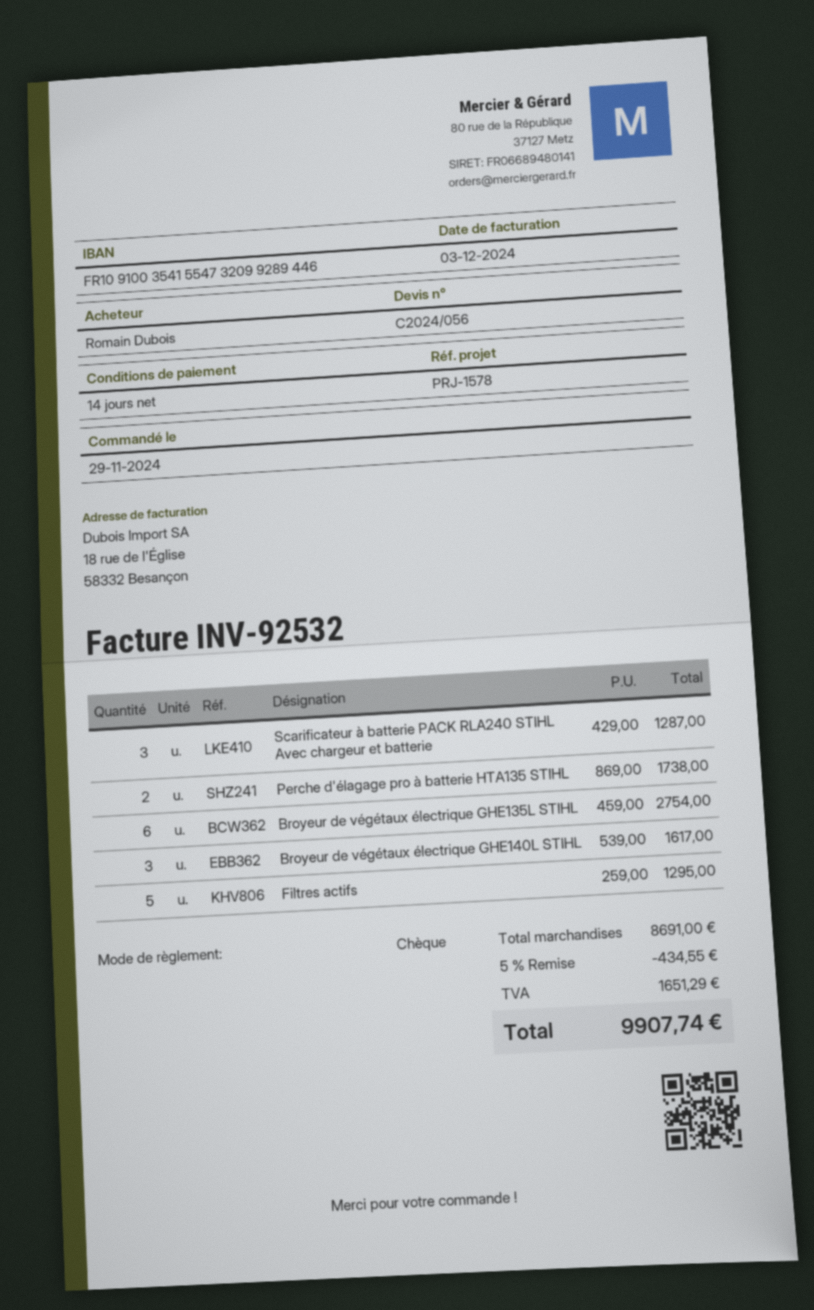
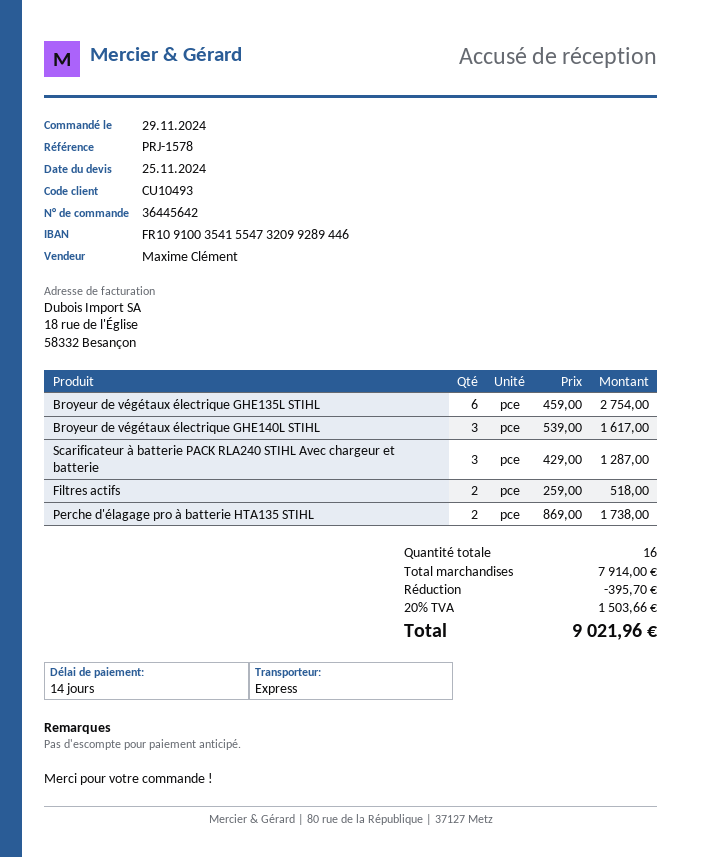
Filtres actifs: 5 x 259.00 = 1295.00 -> 2 x 259.00 = 518.00
subtotal: 8691.00 -> 7914.00
discount: 434.55 -> 395.70
tax: 1651.29 -> 1503.66
total: 9907.74 -> 9021.96

